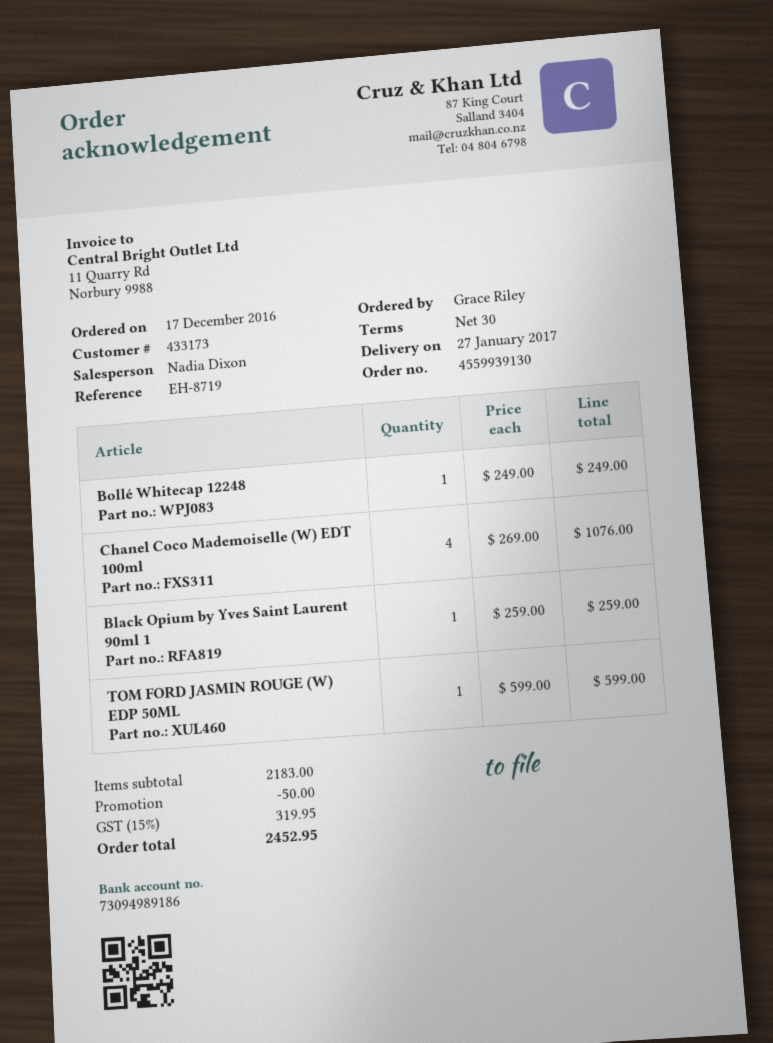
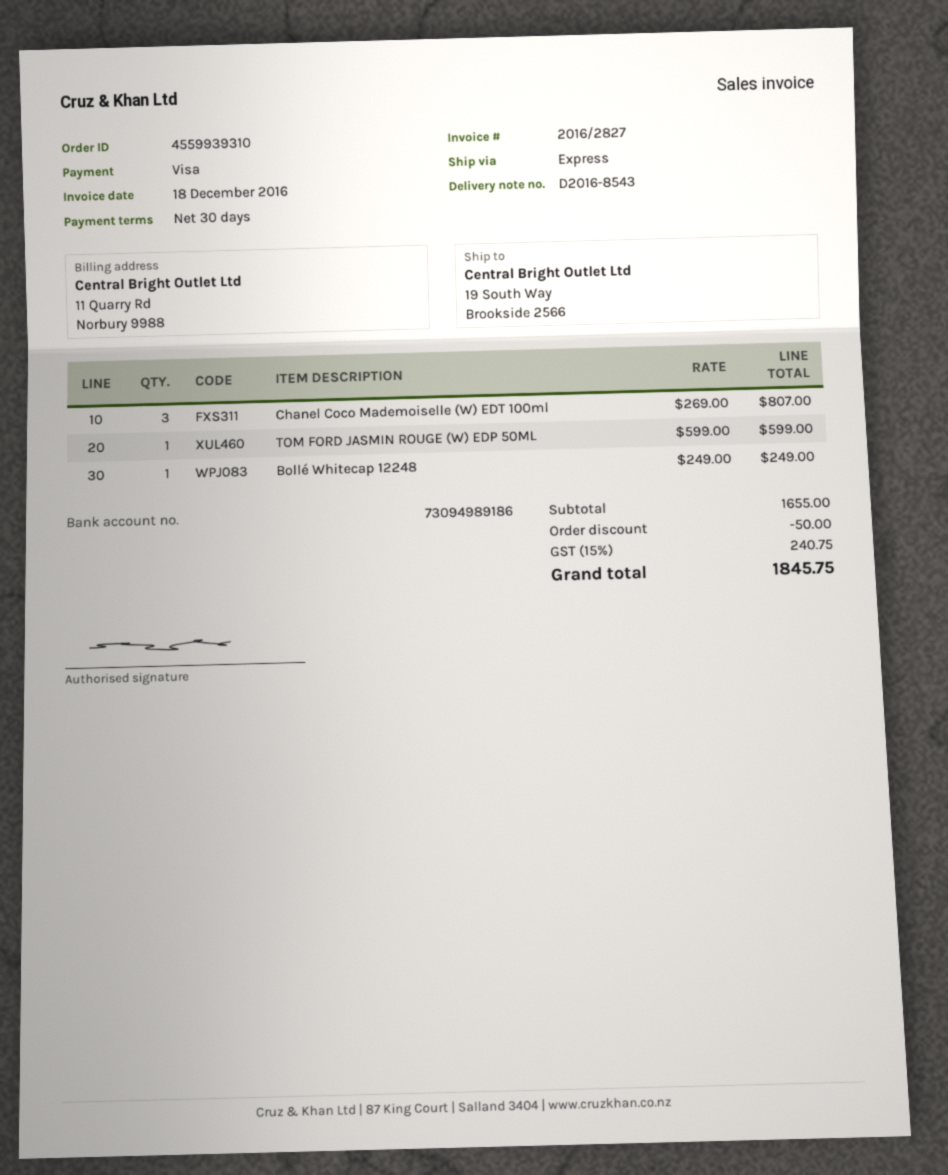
order number: 4559939130 -> 4559939310
Chanel Coco Mademoiselle (W) EDT 100ml: 4 x 269.00 = 1076.00 -> 3 x 269.00 = 807.00
Black Opium by Yves Saint Laurent 90ml 1: 1 x 259.00 = 259.00 -> none
subtotal: 2183.00 -> 1655.00
tax: 15% = 319.95 -> 15% = 240.75
total: 2452.95 -> 1845.75

